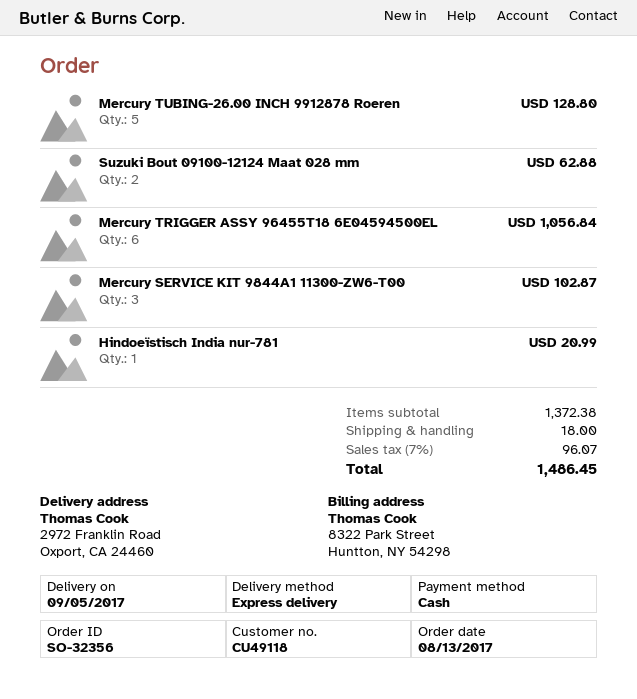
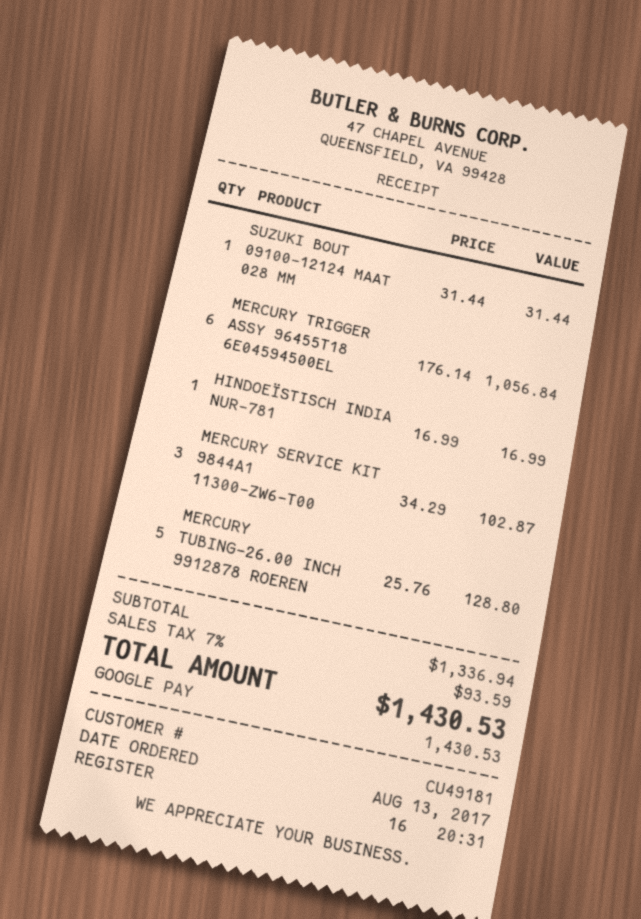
customer number: CU49118 -> CU49181
payment method: cash -> Google Pay
Suzuki Bout 09100-12124 Maat 028 mm: 2 for 62.88 -> 1 for 31.44
Hindoeïstisch India nur-781: 1 for 20.99 -> 1 for 16.99
subtotal: 1372.38 -> 1336.94
shipping: 18.00 -> none
tax: 7% = 96.07 -> 7% = 93.59
total: 1486.45 -> 1430.53

